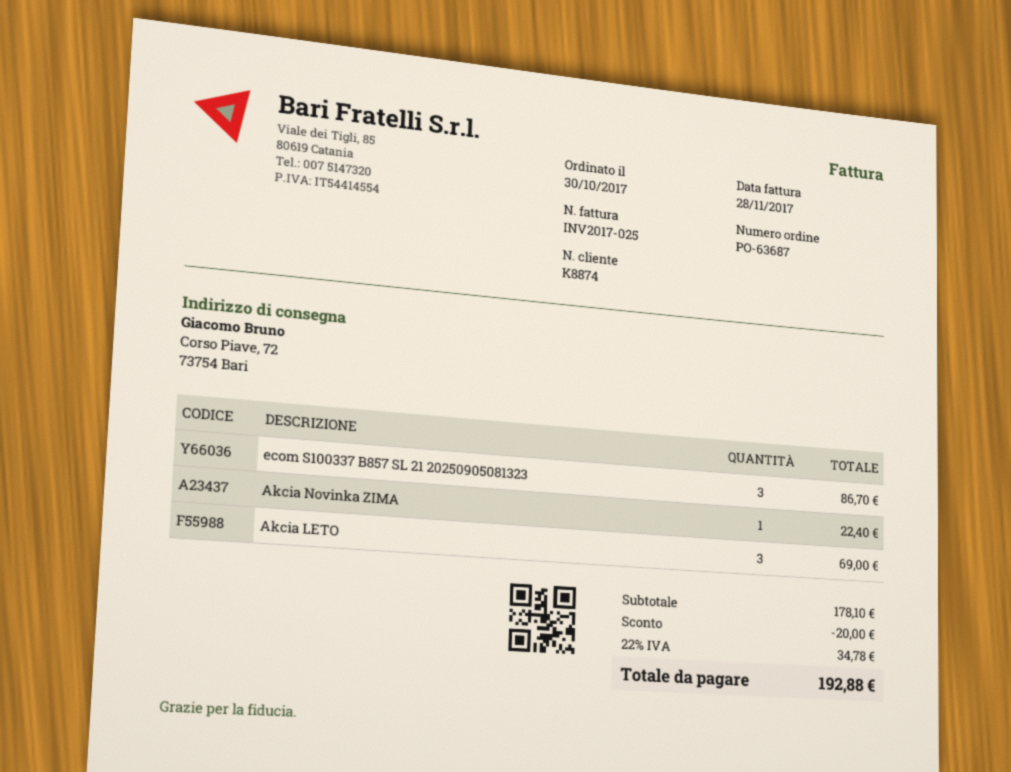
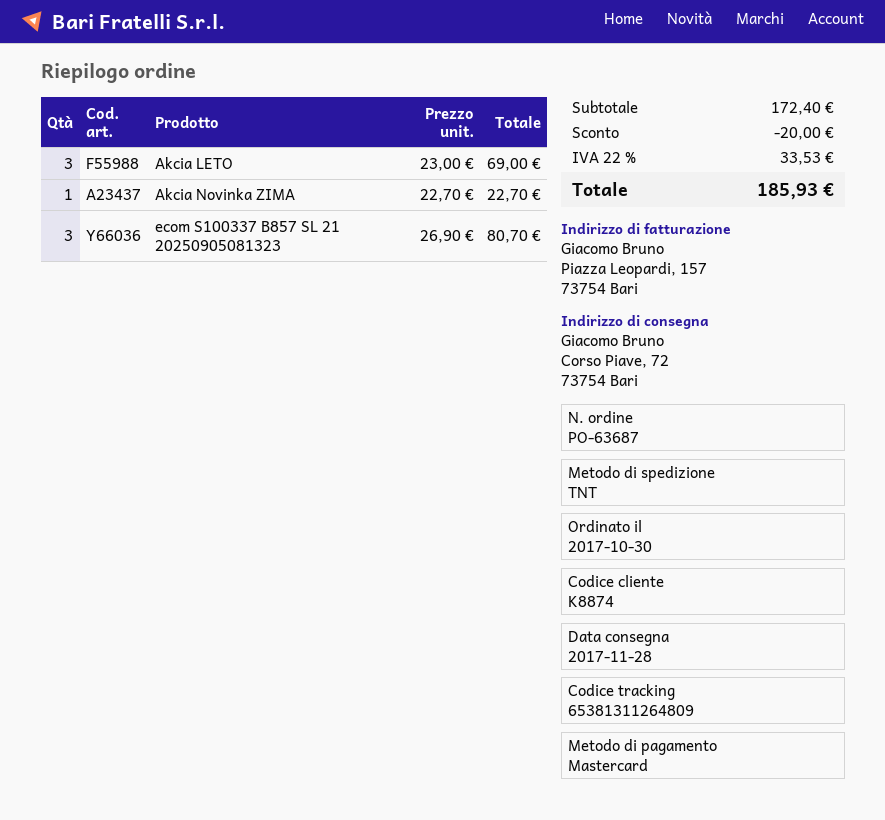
ecom S100337 B857 SL 21 20250905081323: 3 for 86.70 -> 3 for 80.70
Akcia Novinka ZIMA: 1 for 22.40 -> 1 for 22.70
subtotal: 178.10 -> 172.40
tax: 22% = 34.78 -> 22% = 33.53
total: 192.88 -> 185.93

